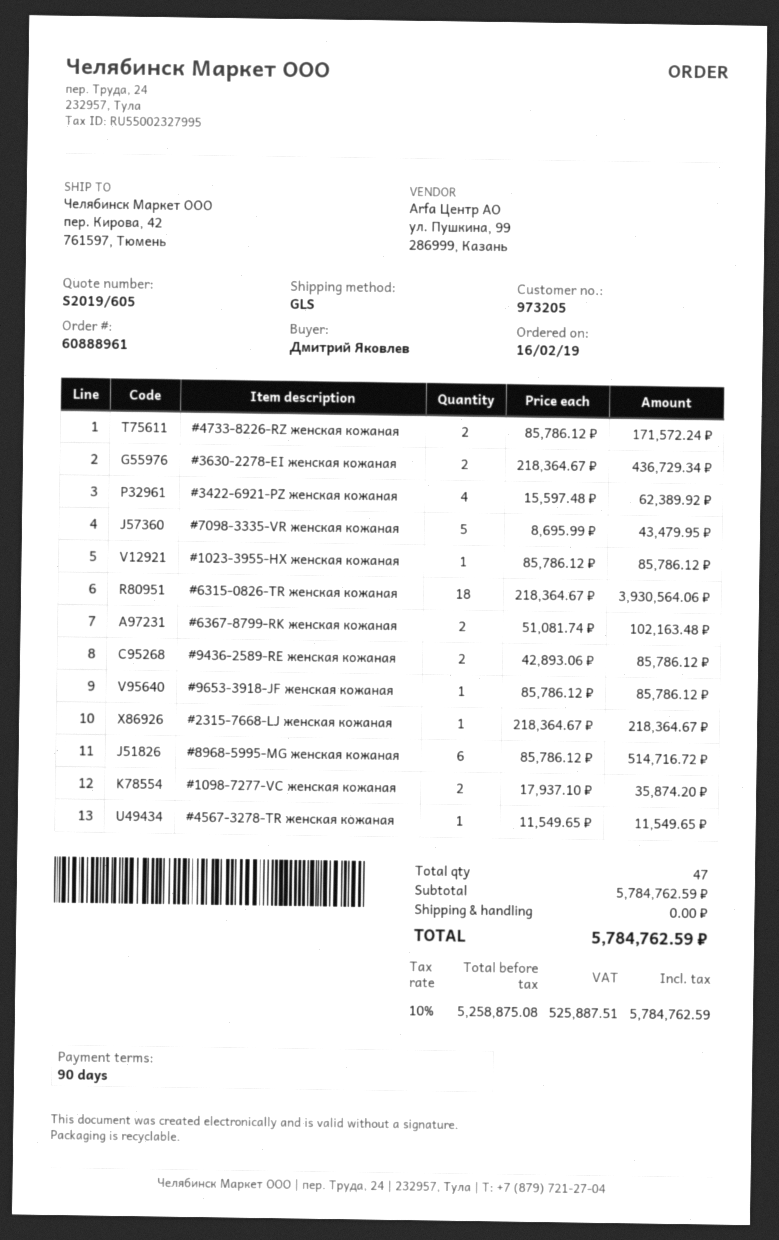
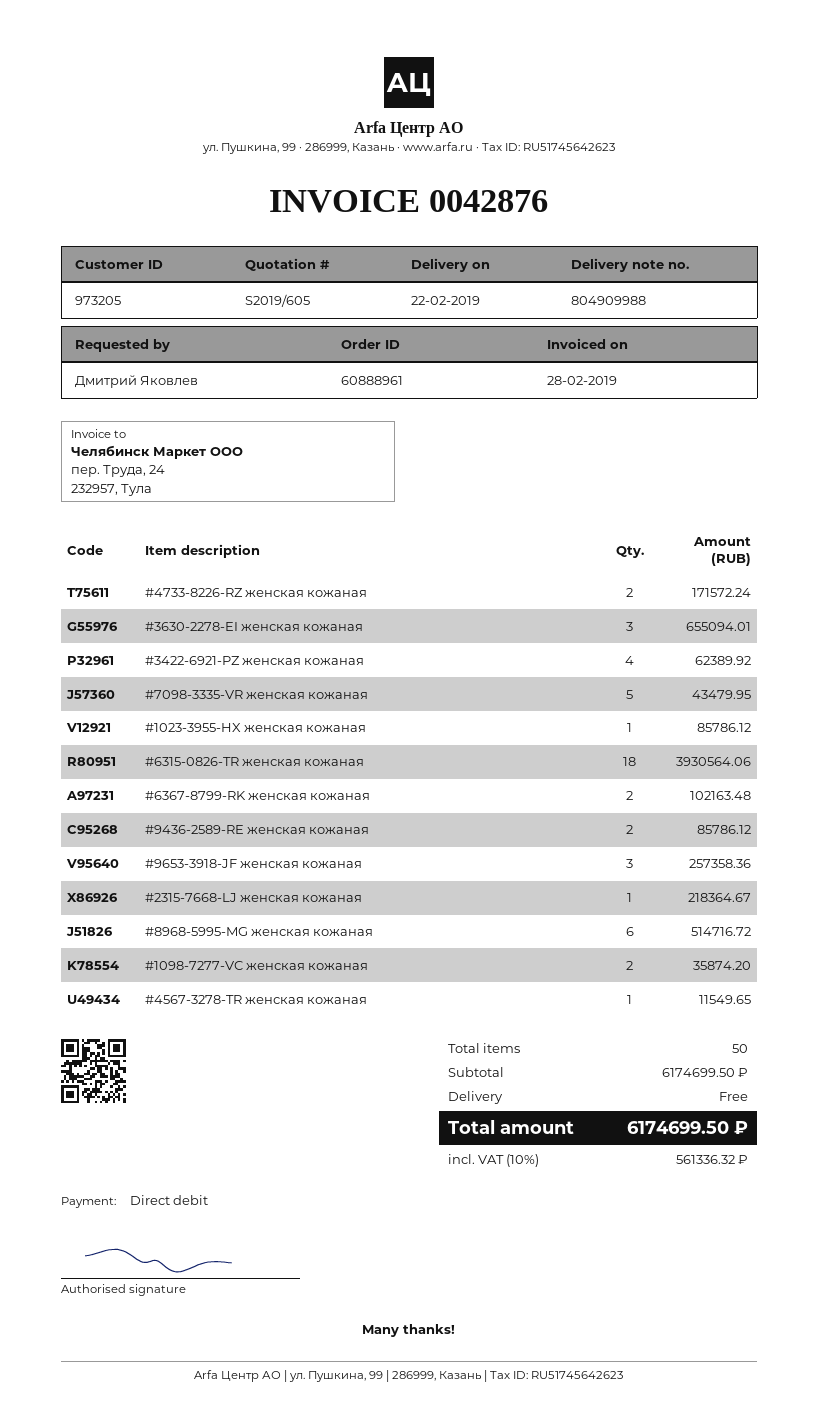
#3630-2278-EI женская кожаная: 2 for 436729.34 -> 3 for 655094.01
#9653-3918-JF женская кожаная: 1 for 85786.12 -> 3 for 257358.36
total quantity: 47 -> 50
subtotal: 5784762.59 -> 6174699.50
tax: 10% = 525887.51 -> 10% = 561336.32
total: 5784762.59 -> 6174699.50

